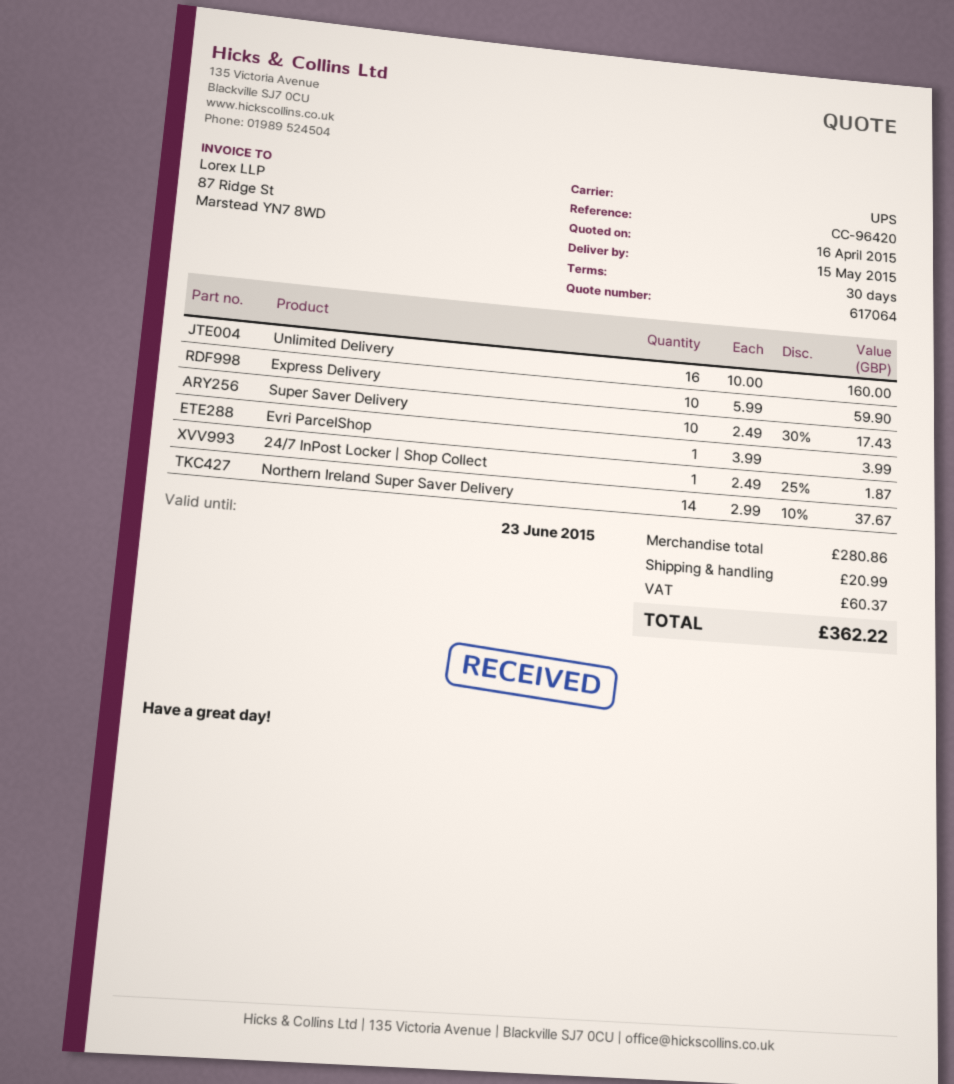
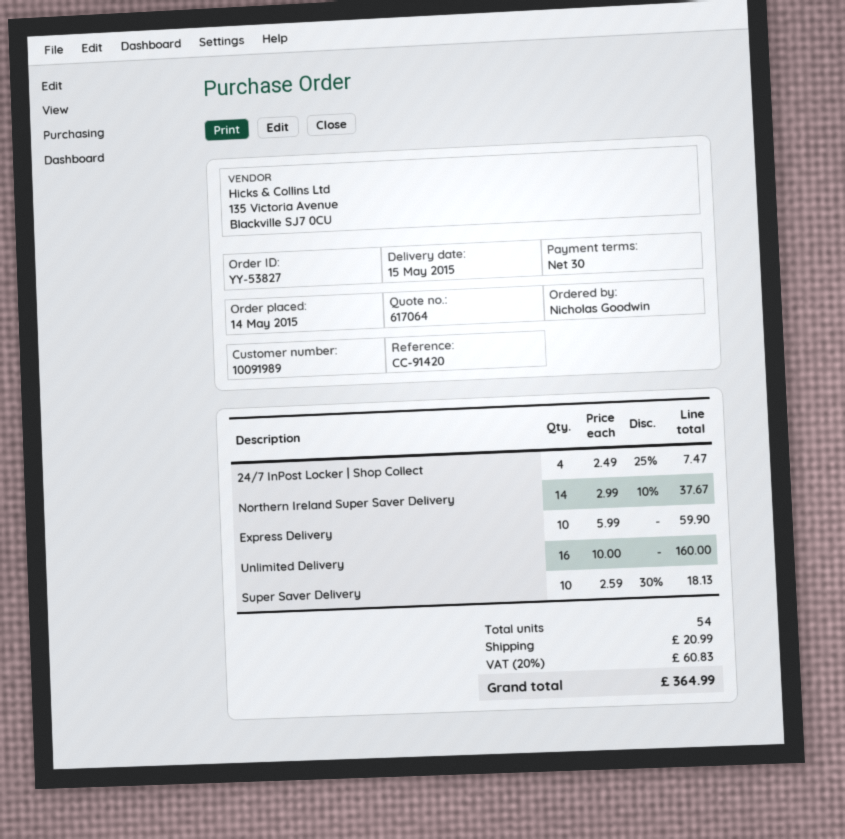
reference: CC-96420 -> CC-91420
Super Saver Delivery: 10 x 2.49 - 30% = 17.43 -> 10 x 2.59 - 30% = 18.13
Evri ParcelShop: 1 x 3.99 = 3.99 -> none
24/7 InPost Locker | Shop Collect: 1 x 2.49 - 25% = 1.87 -> 4 x 2.49 - 25% = 7.47
tax: 60.37 -> 60.83
total: 362.22 -> 364.99

